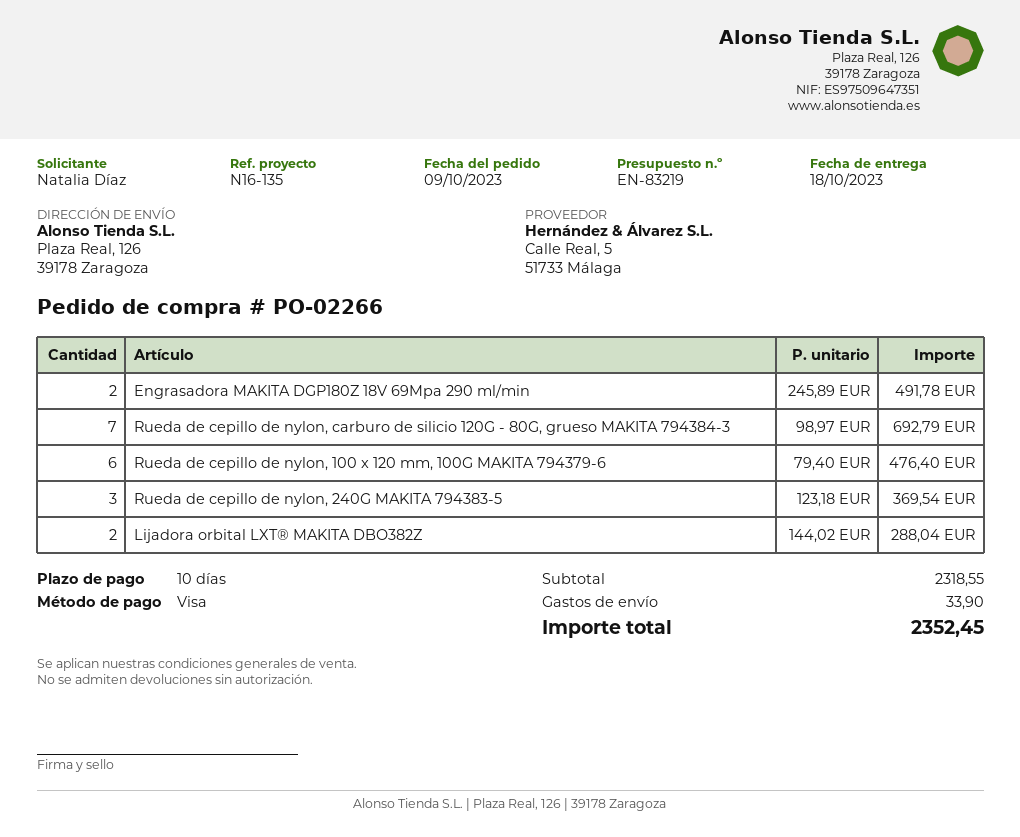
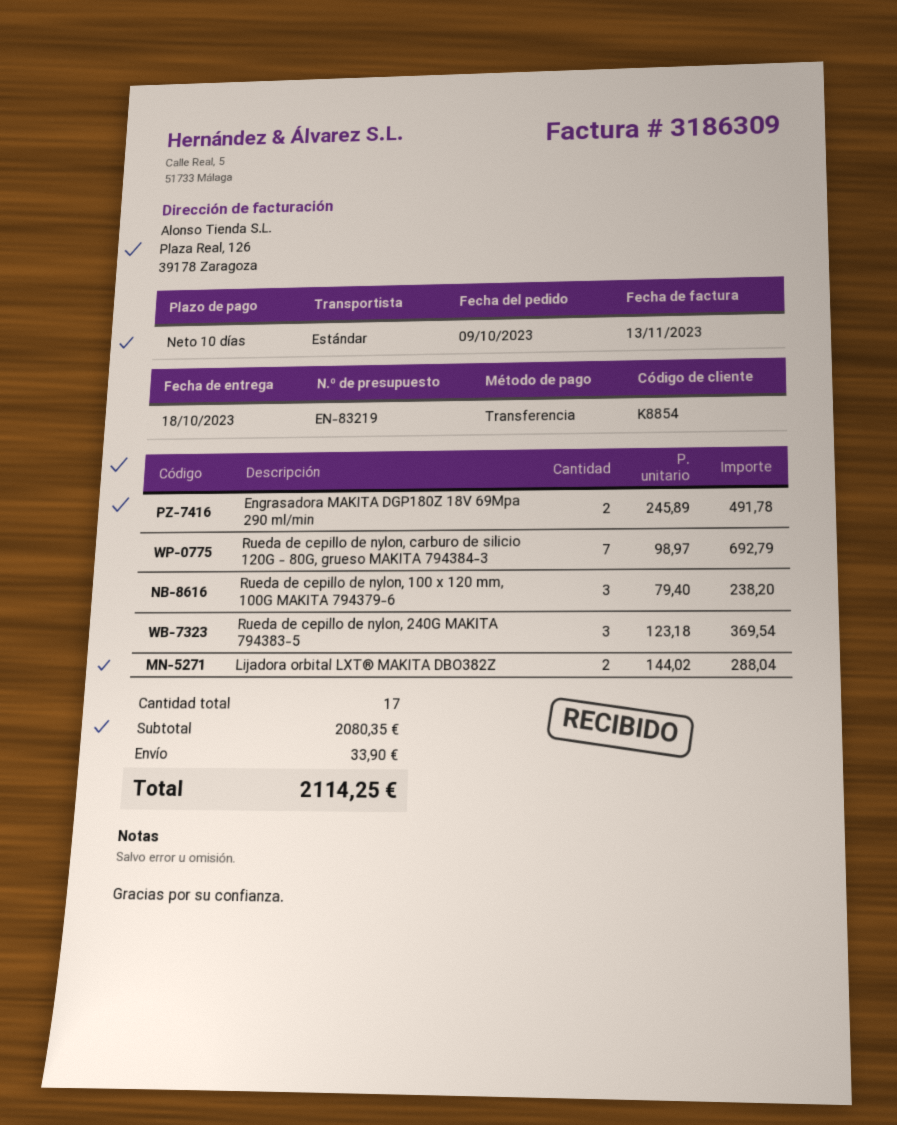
payment method: Visa -> bank transfer
Rueda de cepillo de nylon, 100 x 120 mm, 100G MAKITA 794379-6: 6 x 79.40 = 476.40 -> 3 x 79.40 = 238.20
subtotal: 2318.55 -> 2080.35
total: 2352.45 -> 2114.25

